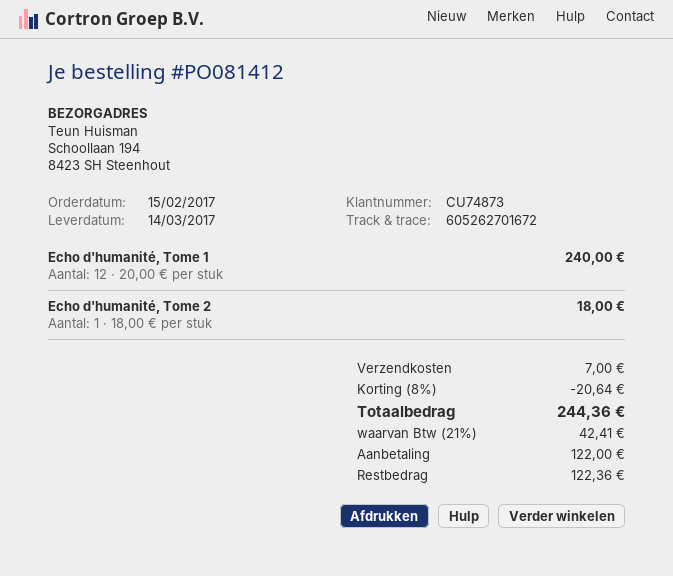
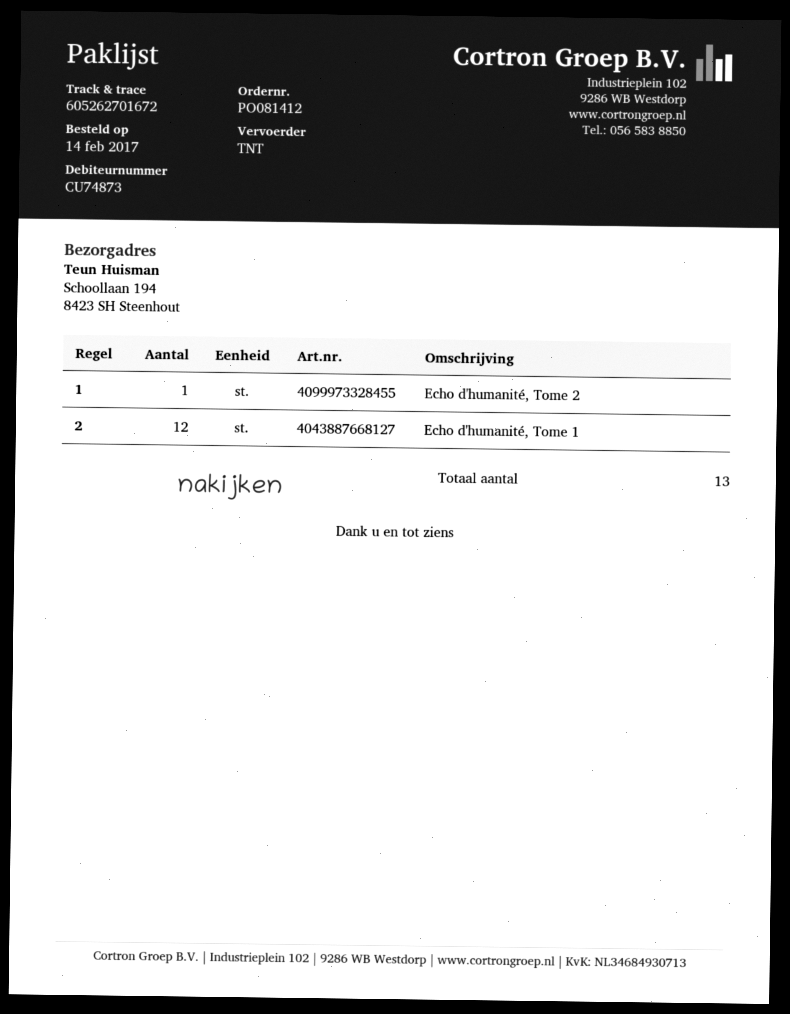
order date: 2017-02-15 -> 2017-02-14

